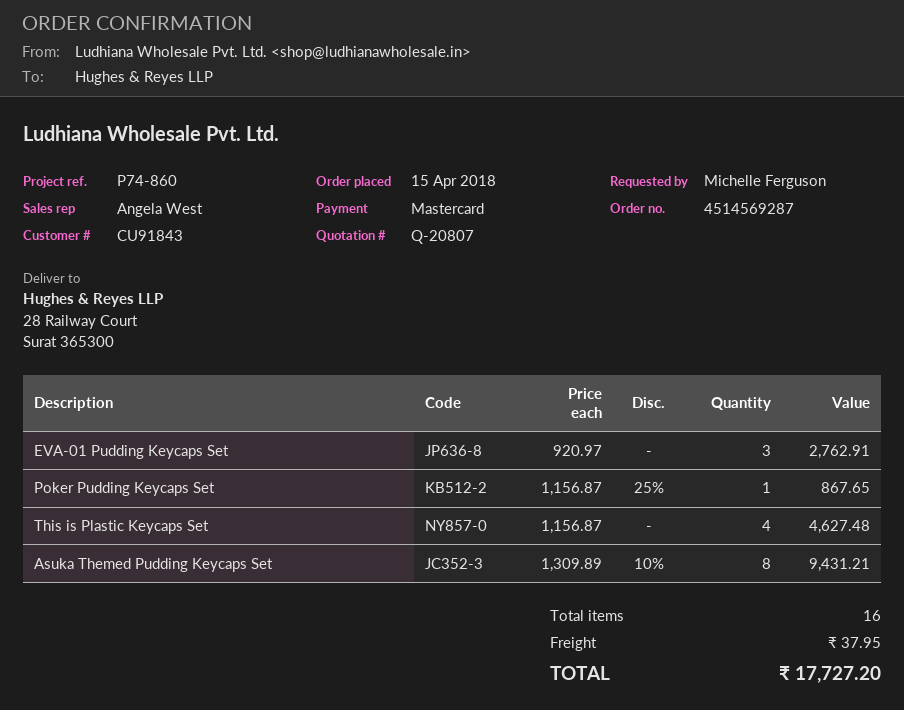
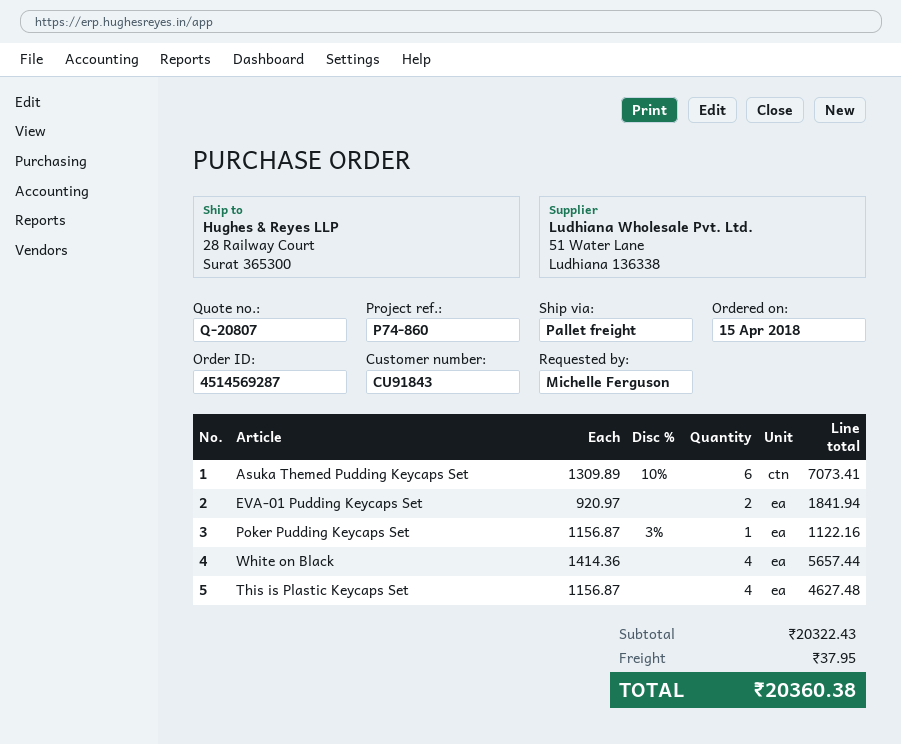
EVA-01 Pudding Keycaps Set: 3 x 920.97 = 2762.91 -> 2 x 920.97 = 1841.94
Poker Pudding Keycaps Set: 1 x 1156.87 - 25% = 867.65 -> 1 x 1156.87 - 3% = 1122.16
Asuka Themed Pudding Keycaps Set: 8 x 1309.89 - 10% = 9431.21 -> 6 x 1309.89 - 10% = 7073.41
White on Black: none -> 4 x 1414.36 = 5657.44
total: 17727.20 -> 20360.38

